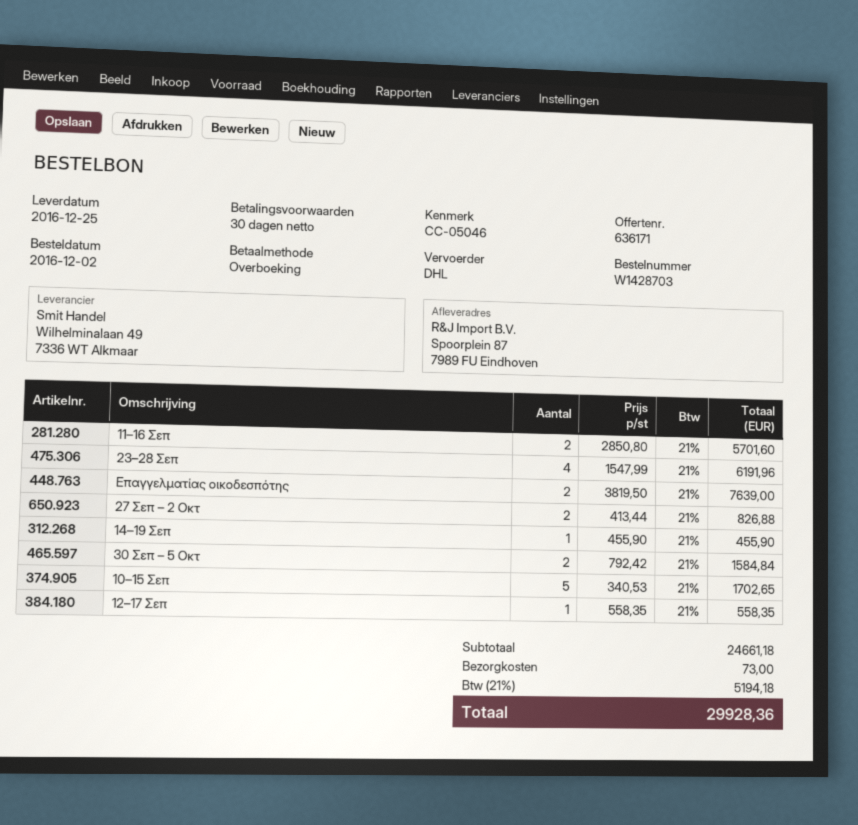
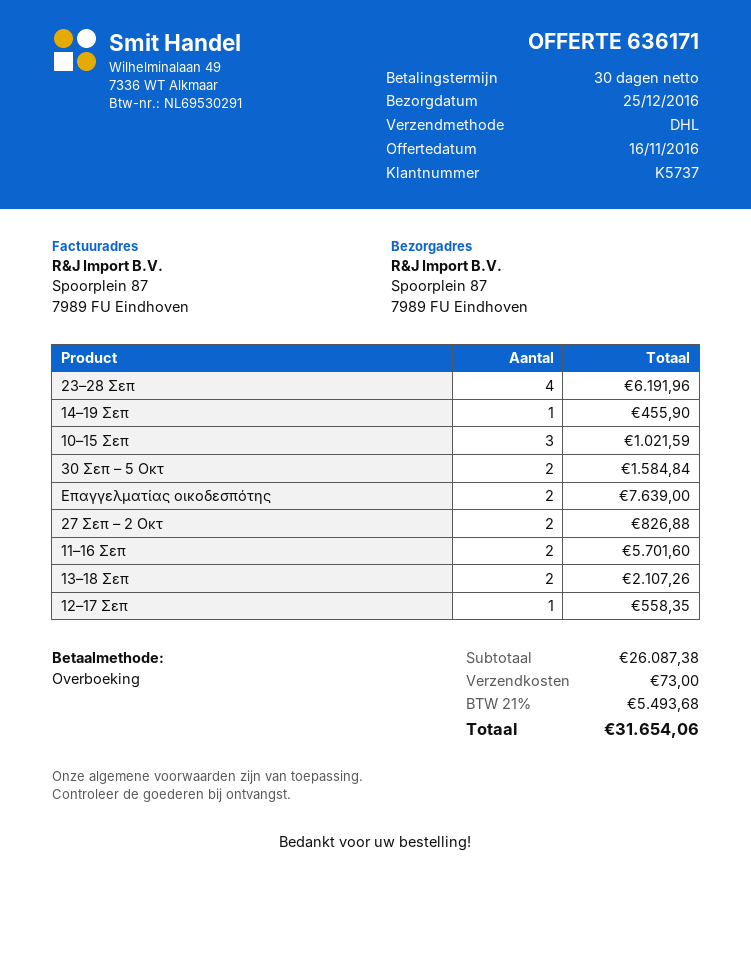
10–15 Σεπ: 5 for 1702.65 -> 3 for 1021.59
13–18 Σεπ: none -> 2 for 2107.26
subtotal: 24661.18 -> 26087.38
tax: 21% = 5194.18 -> 21% = 5493.68
total: 29928.36 -> 31654.06

